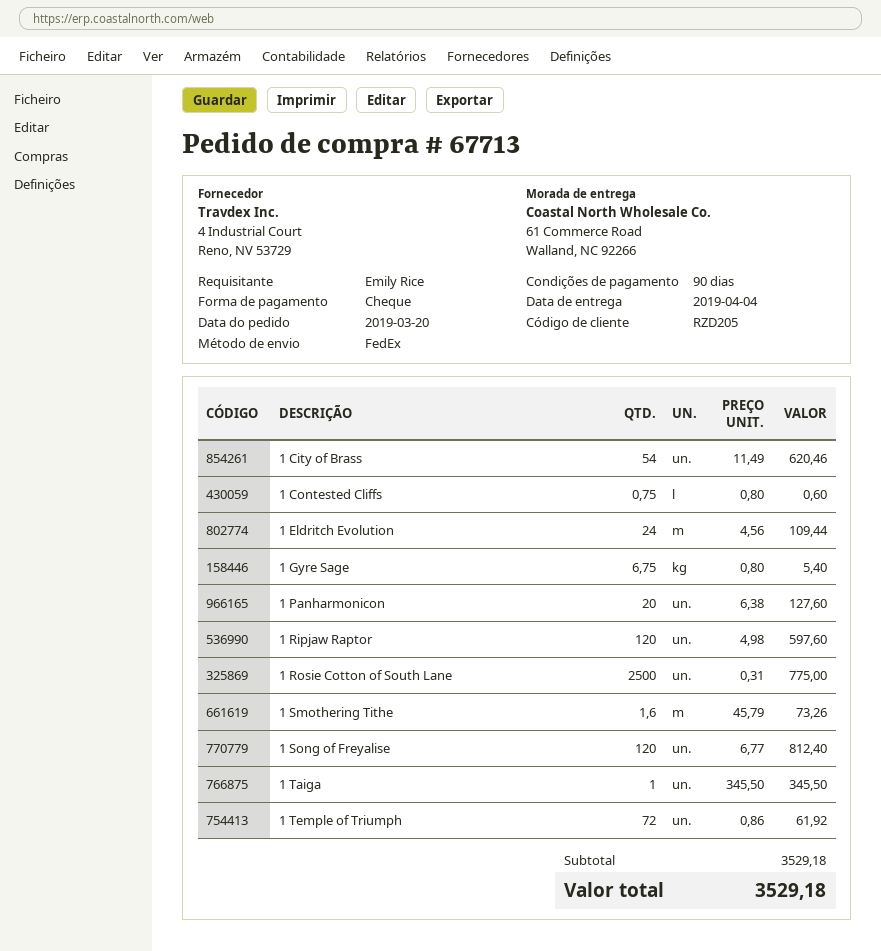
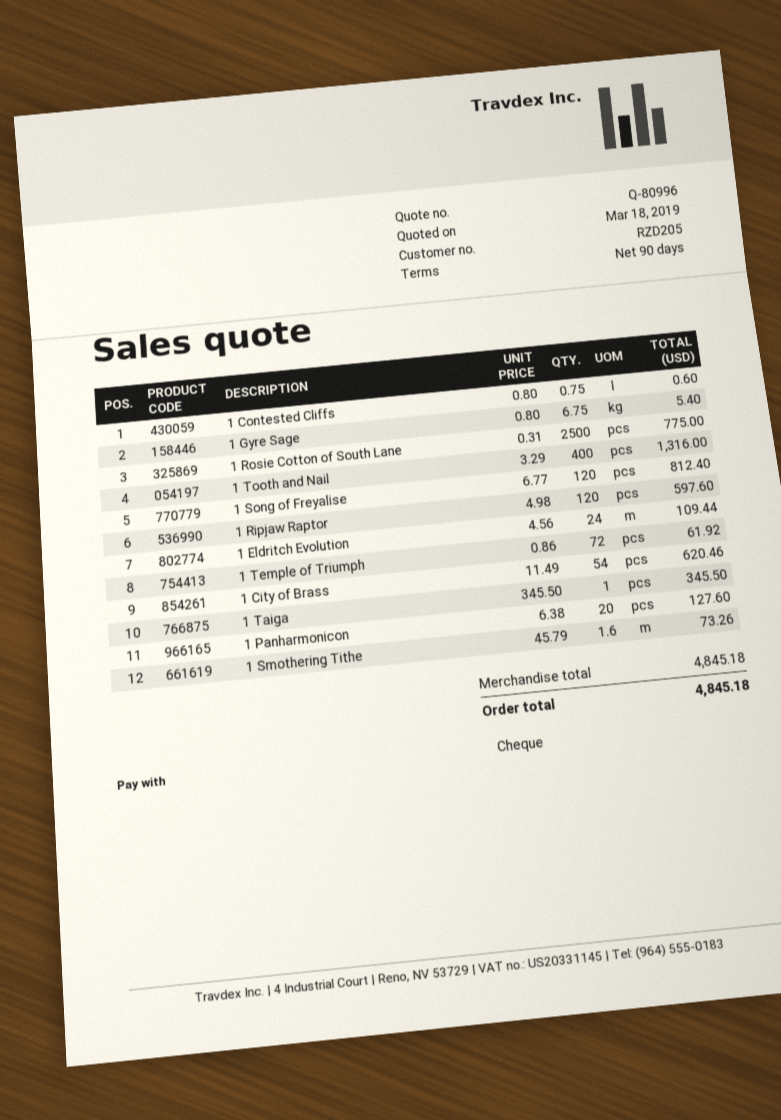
1 Tooth and Nail: none -> 400 x 3.29 = 1316.00
subtotal: 3529.18 -> 4845.18
total: 3529.18 -> 4845.18

